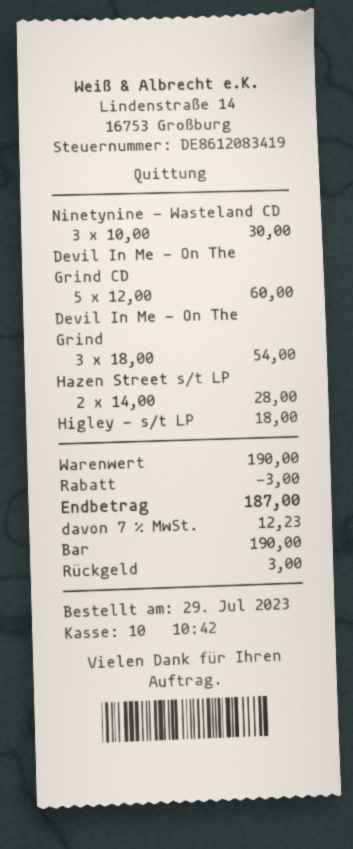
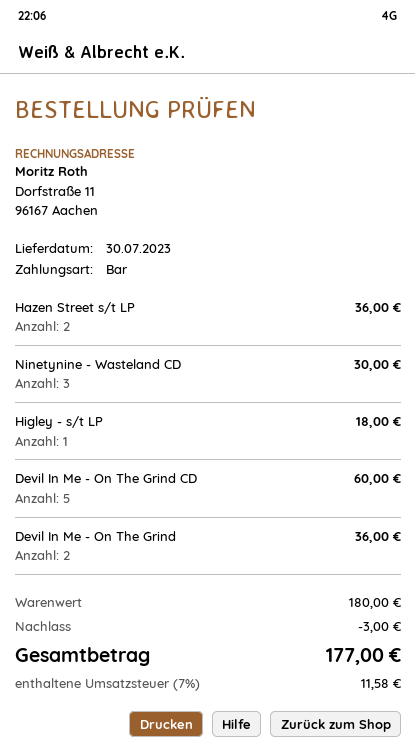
Devil In Me - On The Grind: 3 for 54.00 -> 2 for 36.00
Hazen Street s/t LP: 2 for 28.00 -> 2 for 36.00
subtotal: 190.00 -> 180.00
tax: 7% = 12.23 -> 7% = 11.58
total: 187.00 -> 177.00

